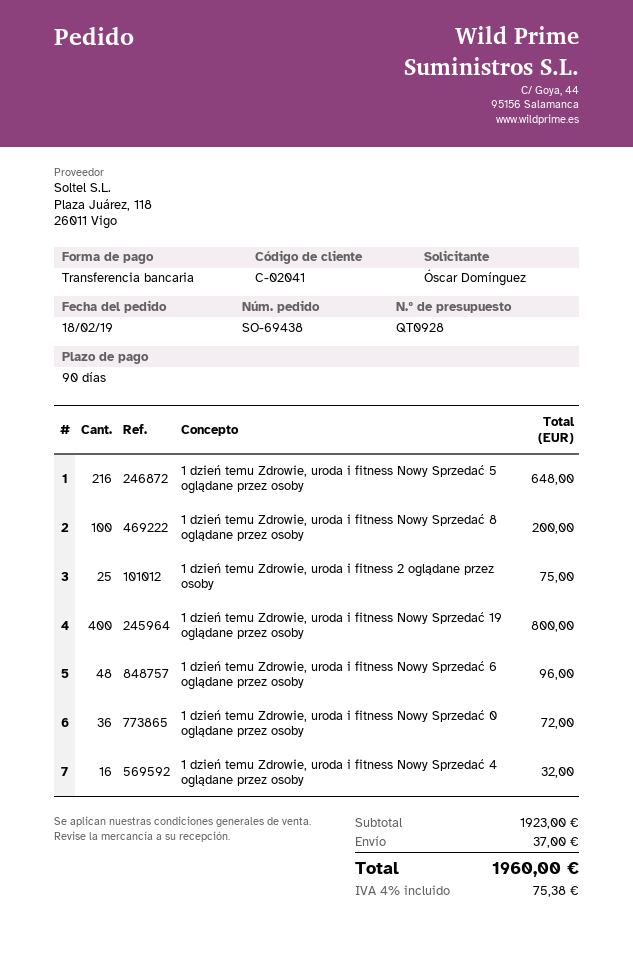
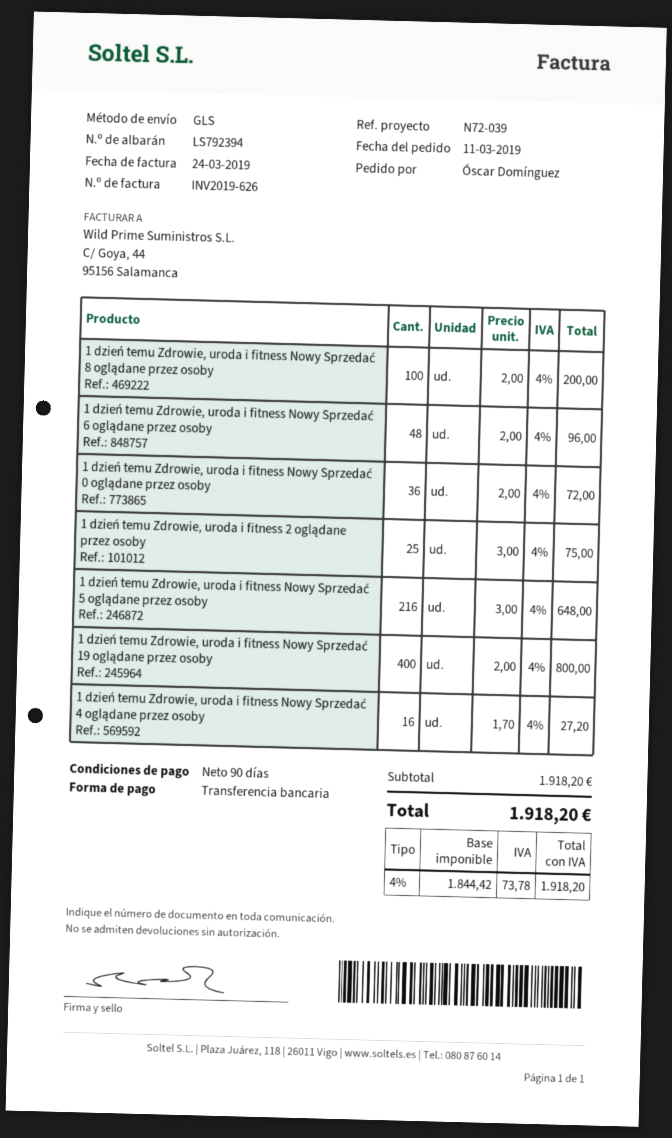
order date: 2019-02-18 -> 2019-03-11
1 dzień temu Zdrowie, uroda i fitness Nowy Sprzedać 4 oglądane przez osoby: 16 for 32.00 -> 16 for 27.20
subtotal: 1923.00 -> 1918.20
shipping: 37.00 -> none
tax: 4% = 75.38 -> 4% = 73.78
total: 1960.00 -> 1918.20

